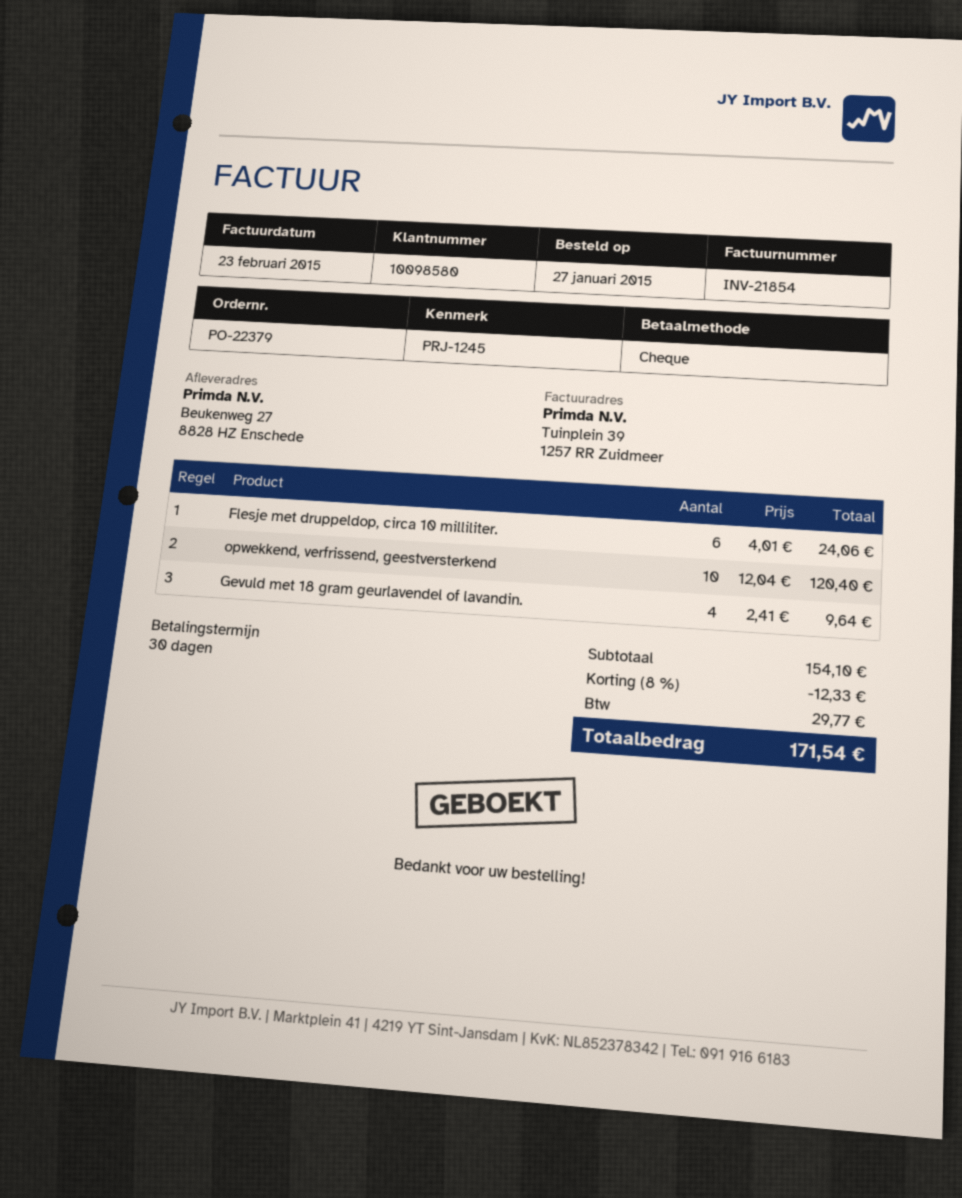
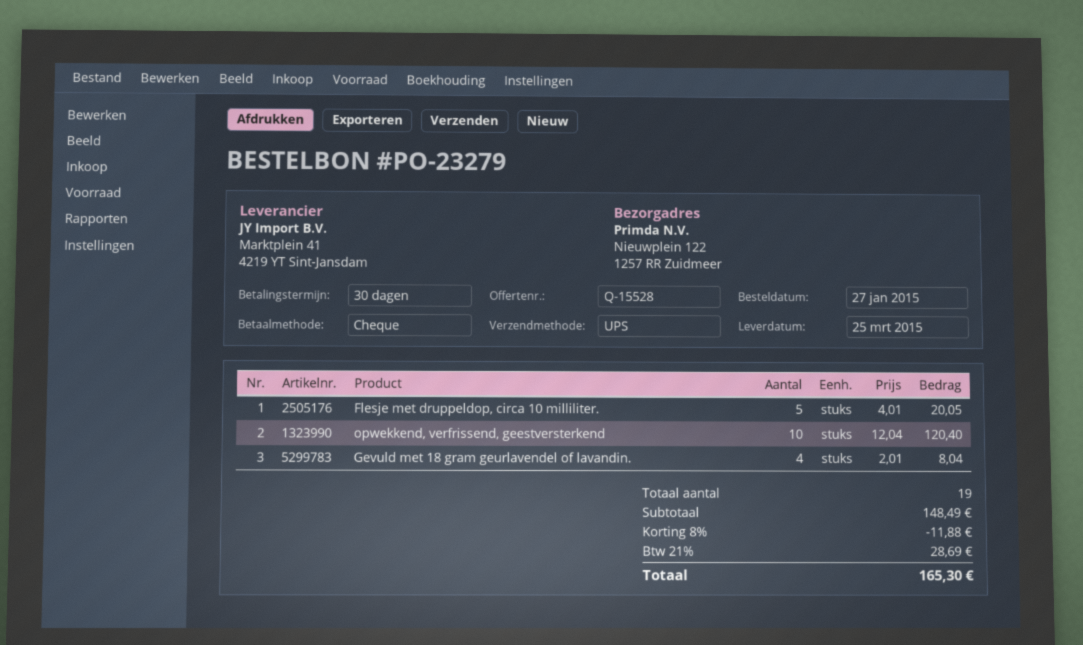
order number: PO-22379 -> PO-23279
ship to: Beukenweg 27, 8828 HZ Enschede -> Nieuwplein 122, 1257 RR Zuidmeer
Flesje met druppeldop, circa 10 milliliter.: 6 x 4.01 = 24.06 -> 5 x 4.01 = 20.05
Gevuld met 18 gram geurlavendel of lavandin.: 4 x 2.41 = 9.64 -> 4 x 2.01 = 8.04
subtotal: 154.10 -> 148.49
discount: 8% = 12.33 -> 8% = 11.88
tax: 29.77 -> 28.69
total: 171.54 -> 165.30

